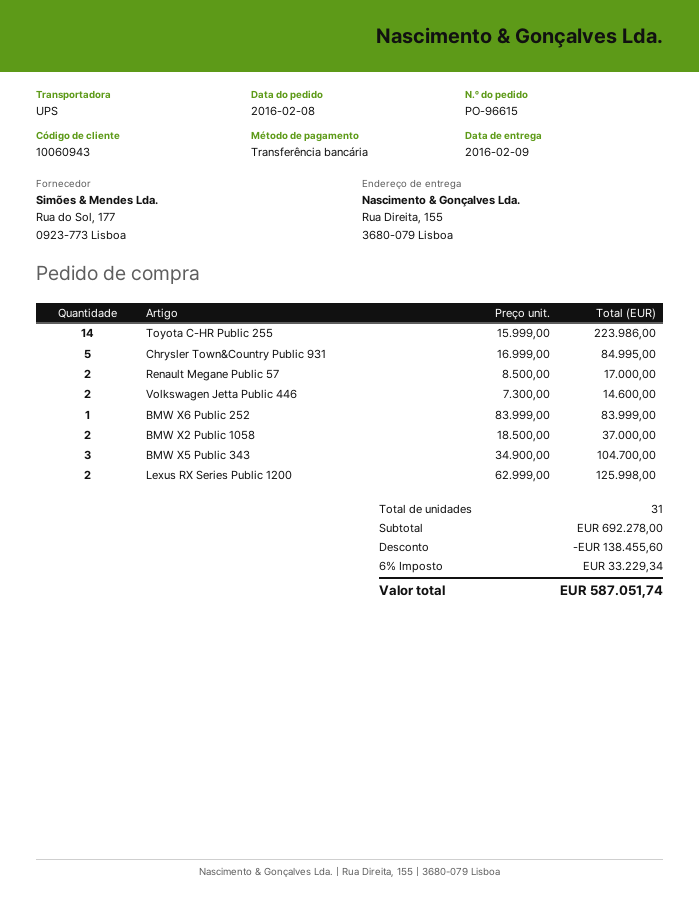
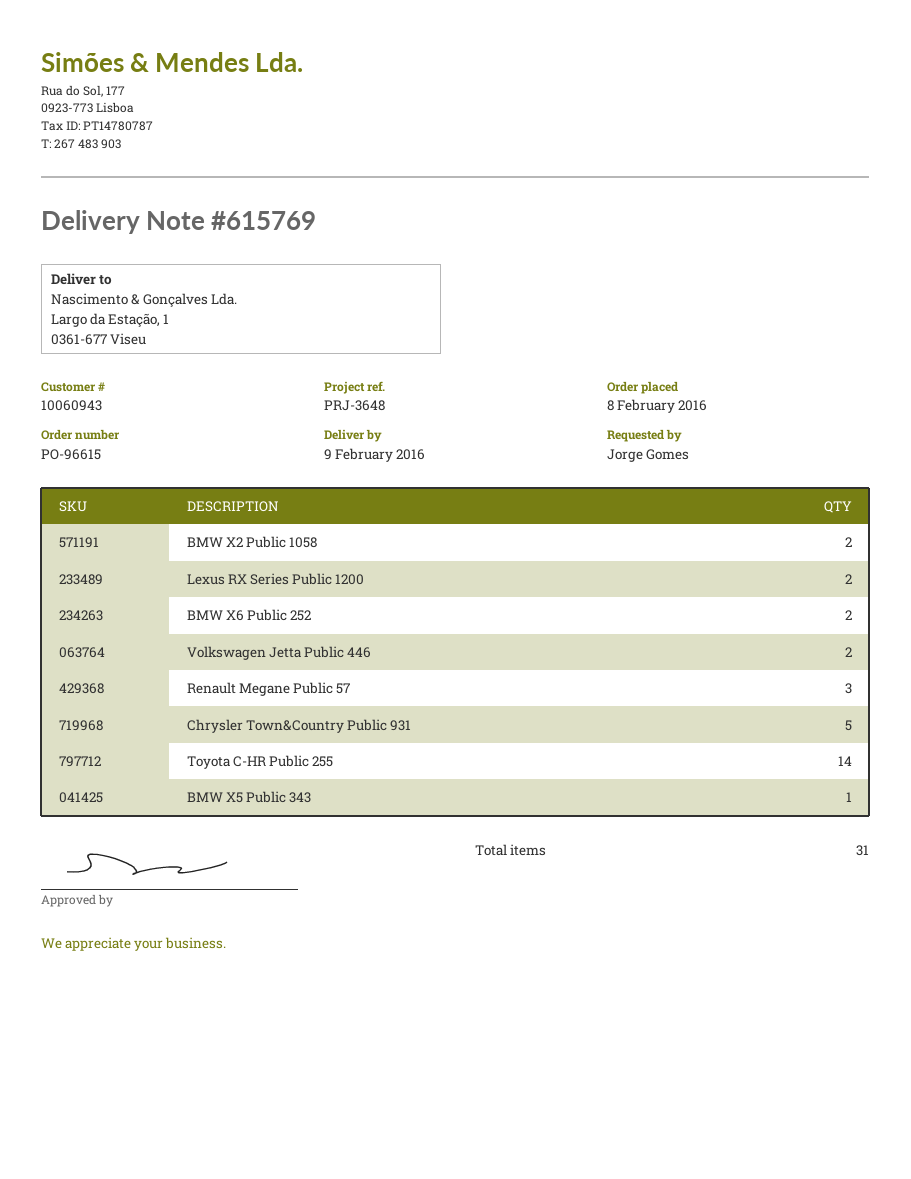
ship to: Rua Direita, 155, 3680-079 Lisboa -> Largo da Estação, 1, 0361-677 Viseu
Renault Megane Public 57: 2 -> 3
BMW X6 Public 252: 1 -> 2
BMW X5 Public 343: 3 -> 1

